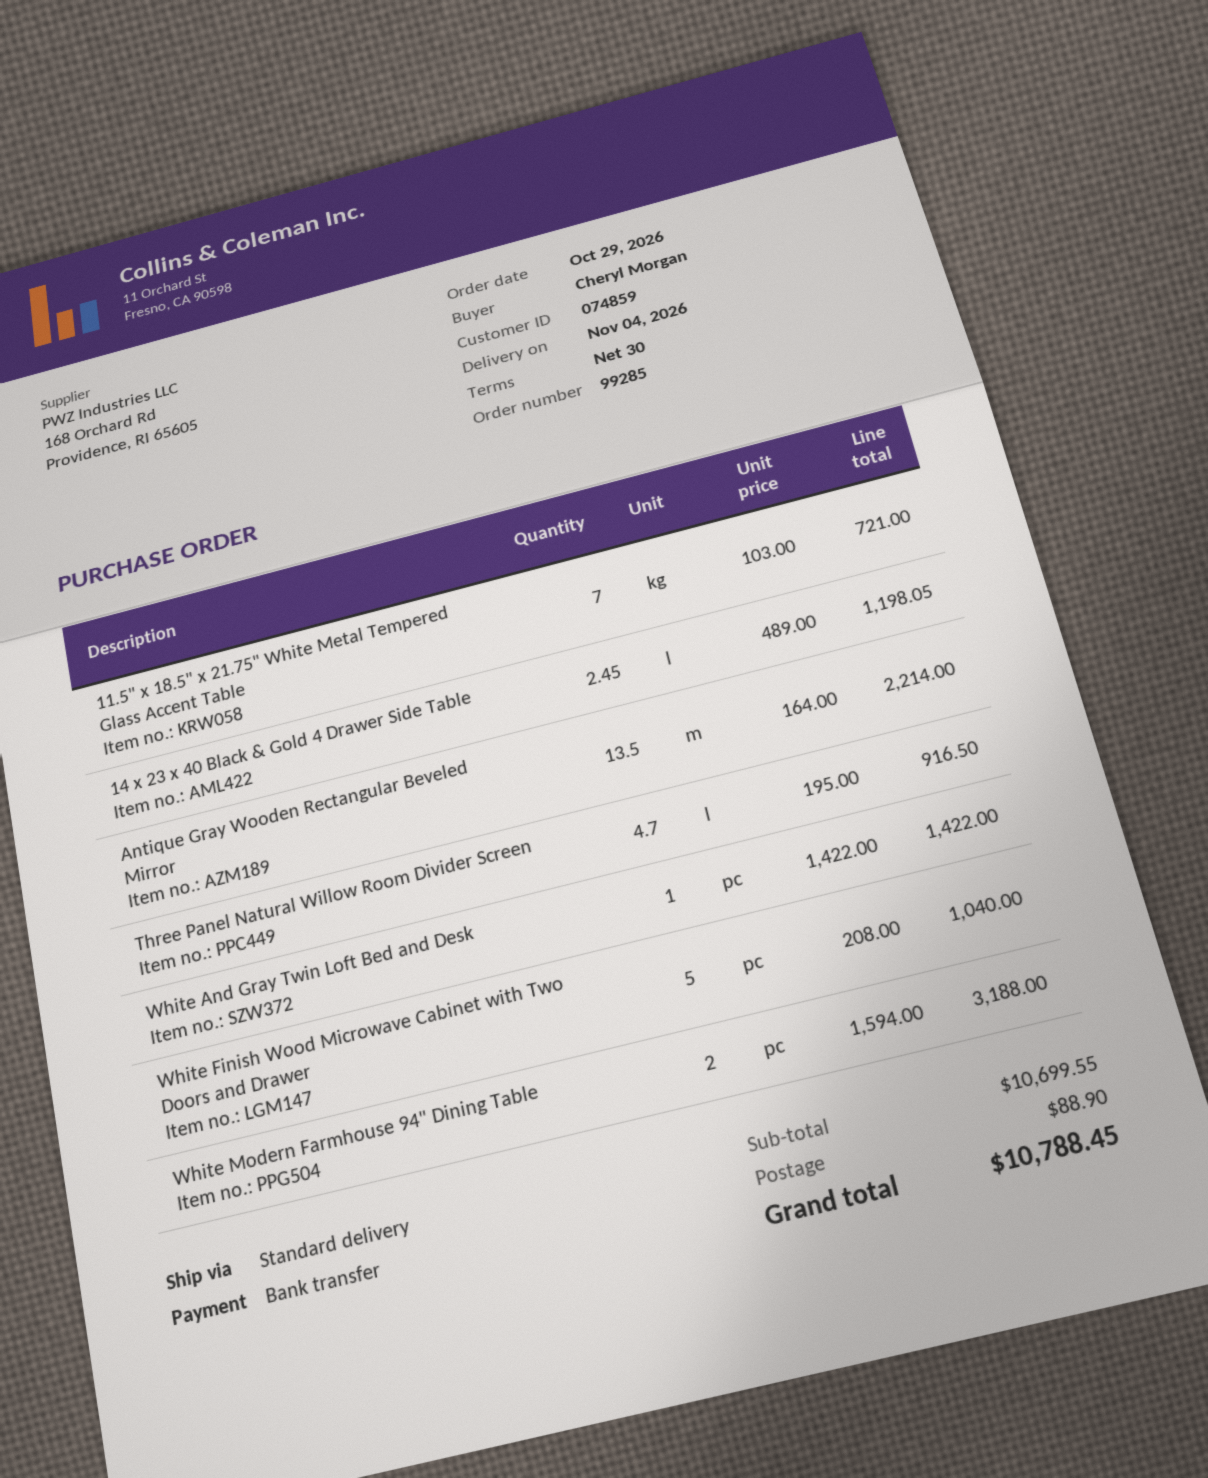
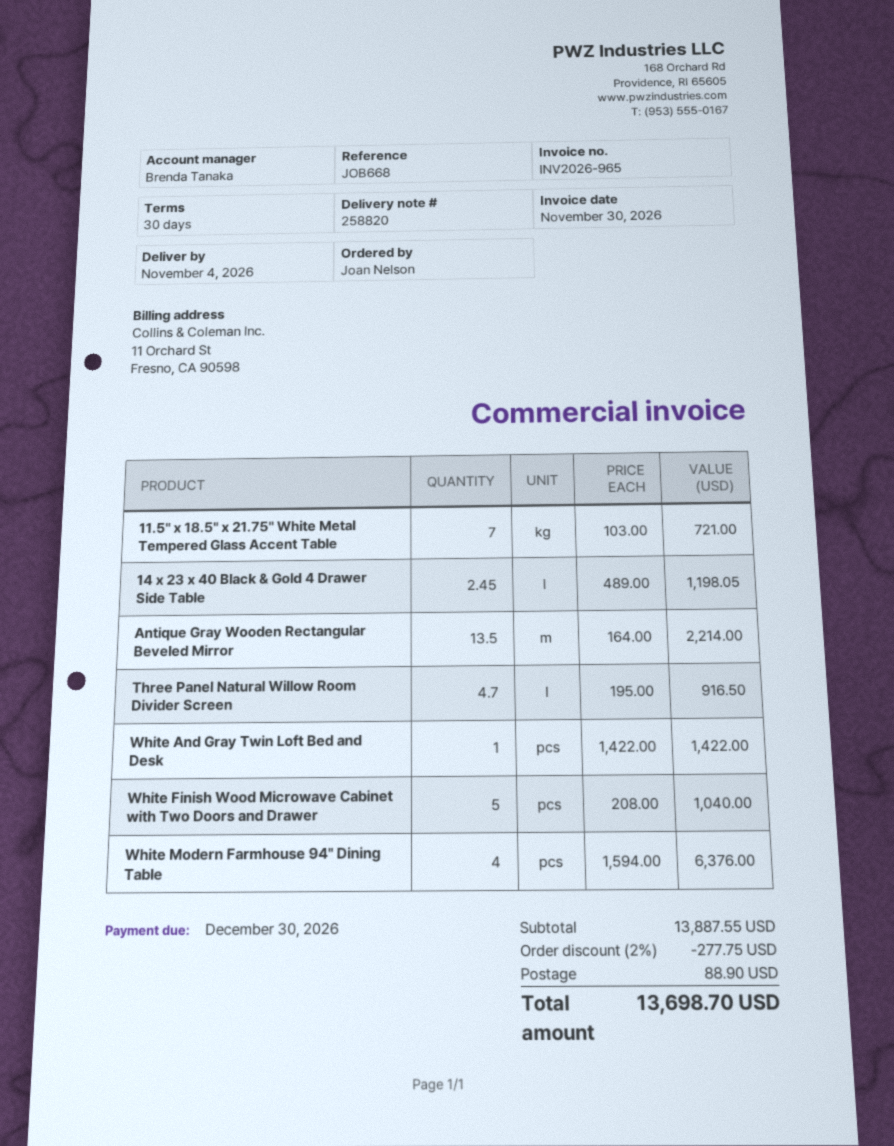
ordered by: Cheryl Morgan -> Joan Nelson
White Modern Farmhouse 94" Dining Table: 2 x 1594.00 = 3188.00 -> 4 x 1594.00 = 6376.00
subtotal: 10699.55 -> 13887.55
discount: none -> 2% = 277.75
total: 10788.45 -> 13698.70

